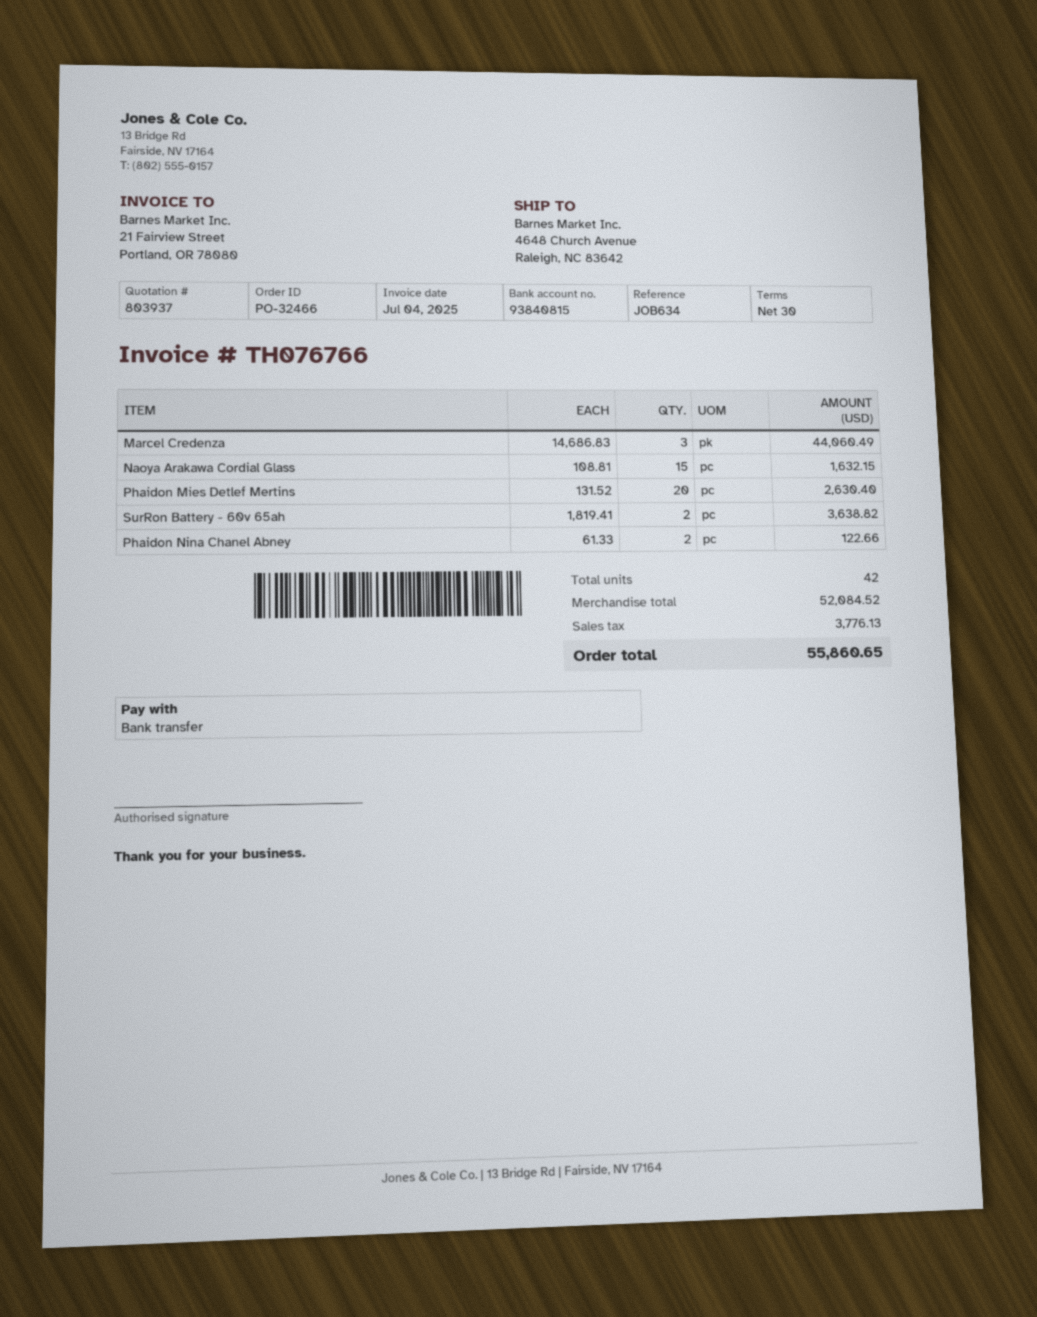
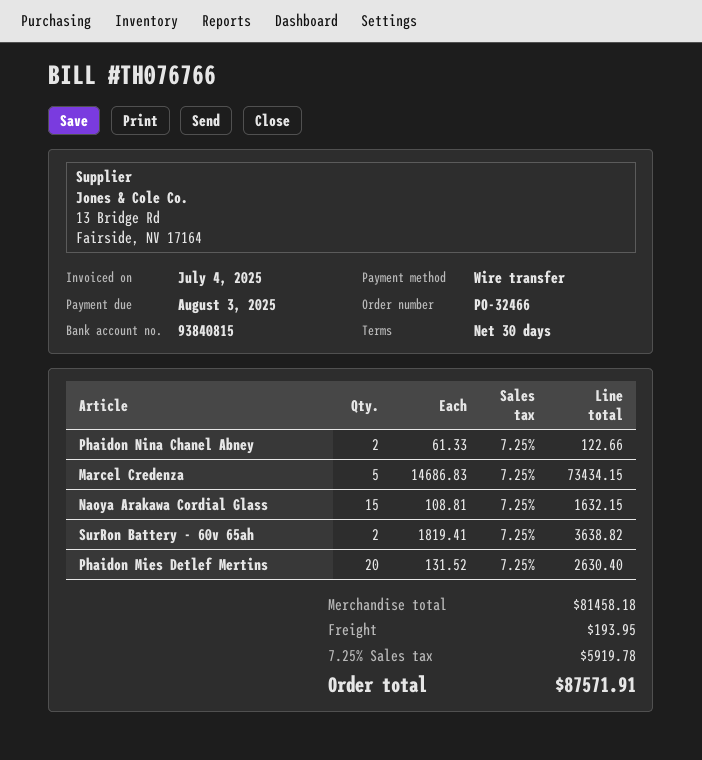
Marcel Credenza: 3 x 14686.83 = 44060.49 -> 5 x 14686.83 = 73434.15
subtotal: 52084.52 -> 81458.18
shipping: none -> 193.95
tax: 3776.13 -> 5919.78
total: 55860.65 -> 87571.91

